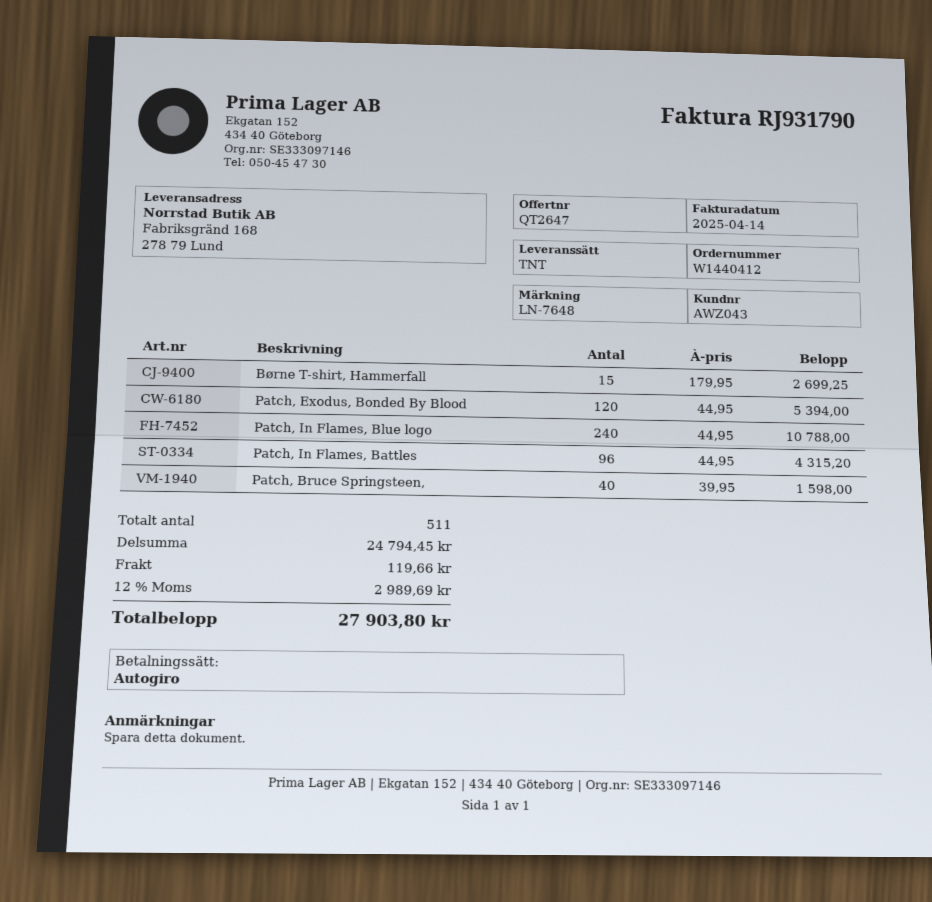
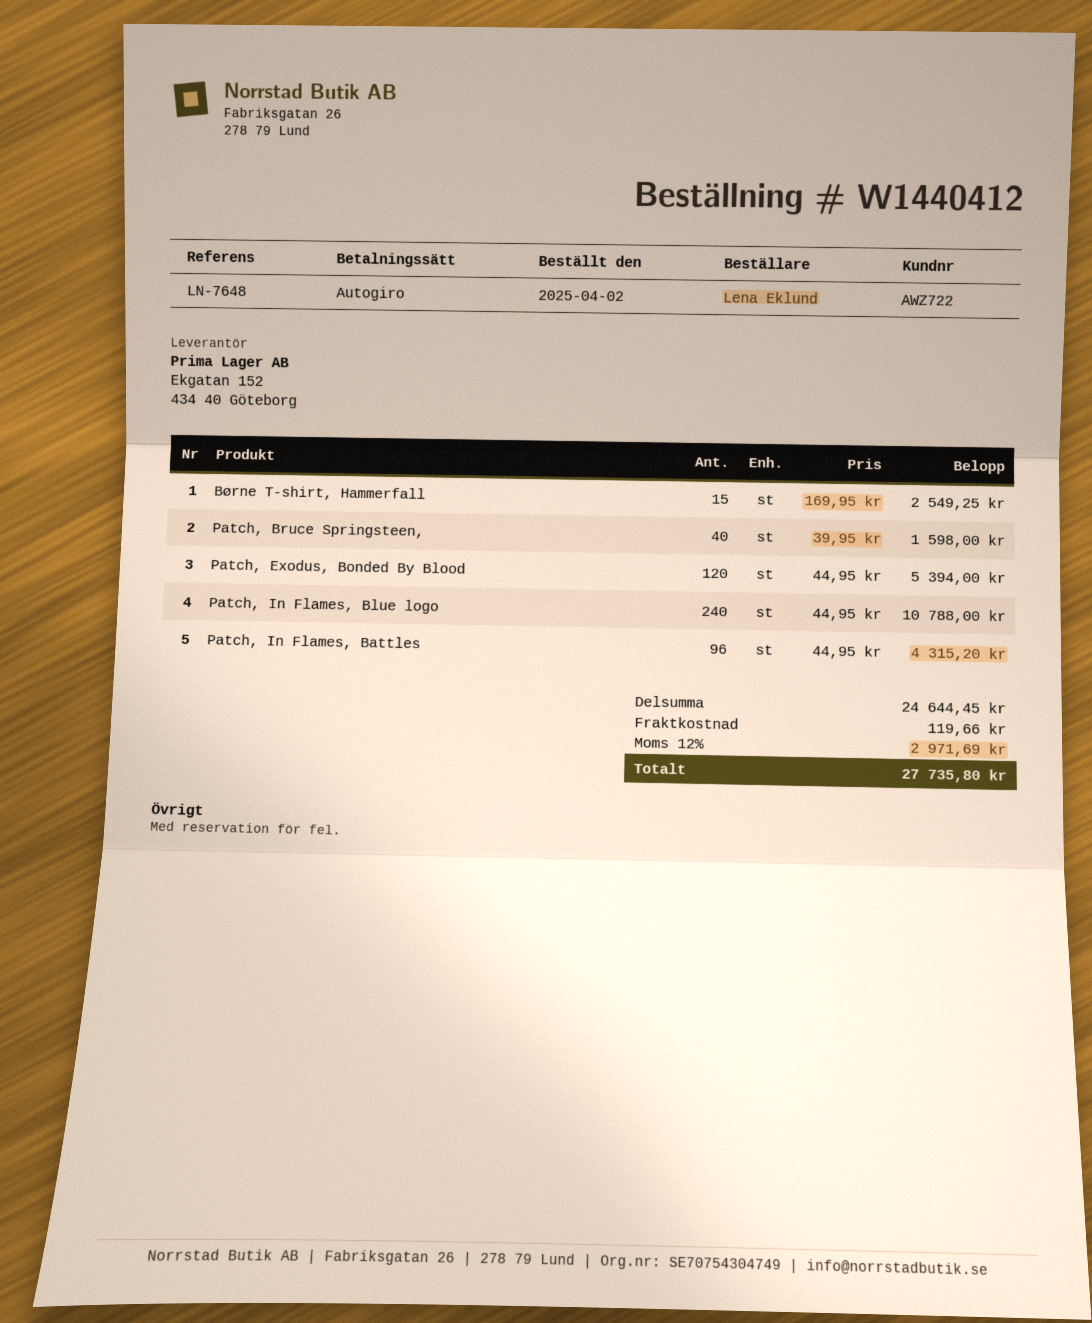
customer number: AWZ043 -> AWZ722
Børne T-shirt, Hammerfall: 15 x 179.95 = 2699.25 -> 15 x 169.95 = 2549.25
subtotal: 24794.45 -> 24644.45
tax: 12% = 2989.69 -> 12% = 2971.69
total: 27903.80 -> 27735.80

